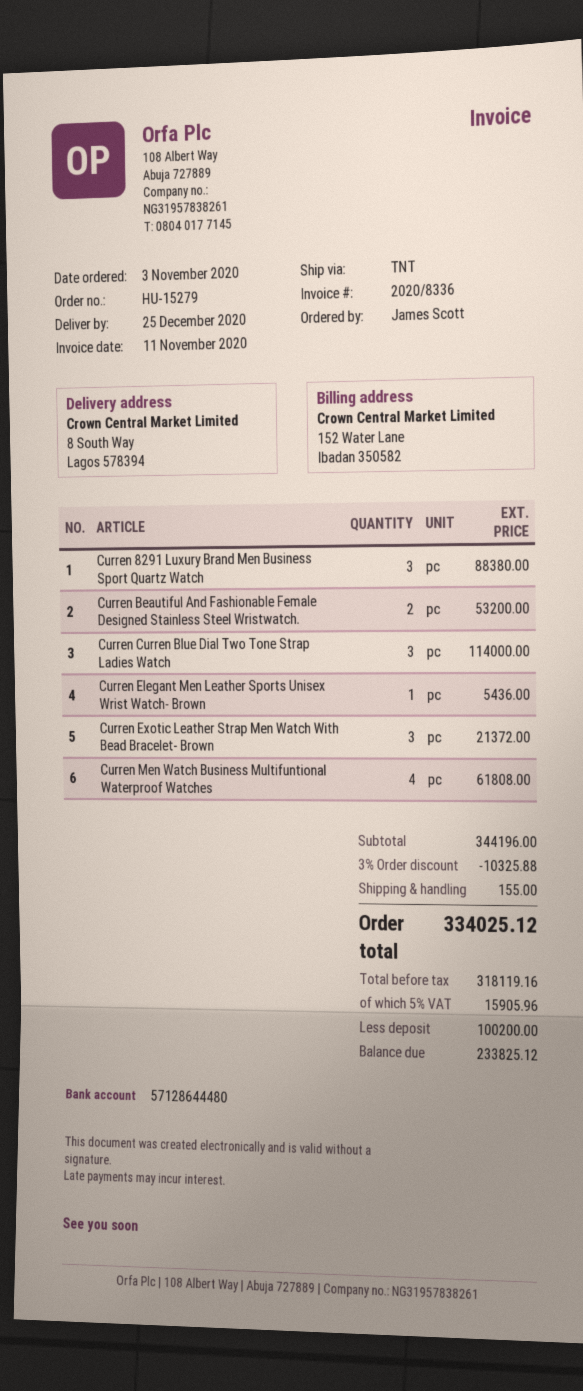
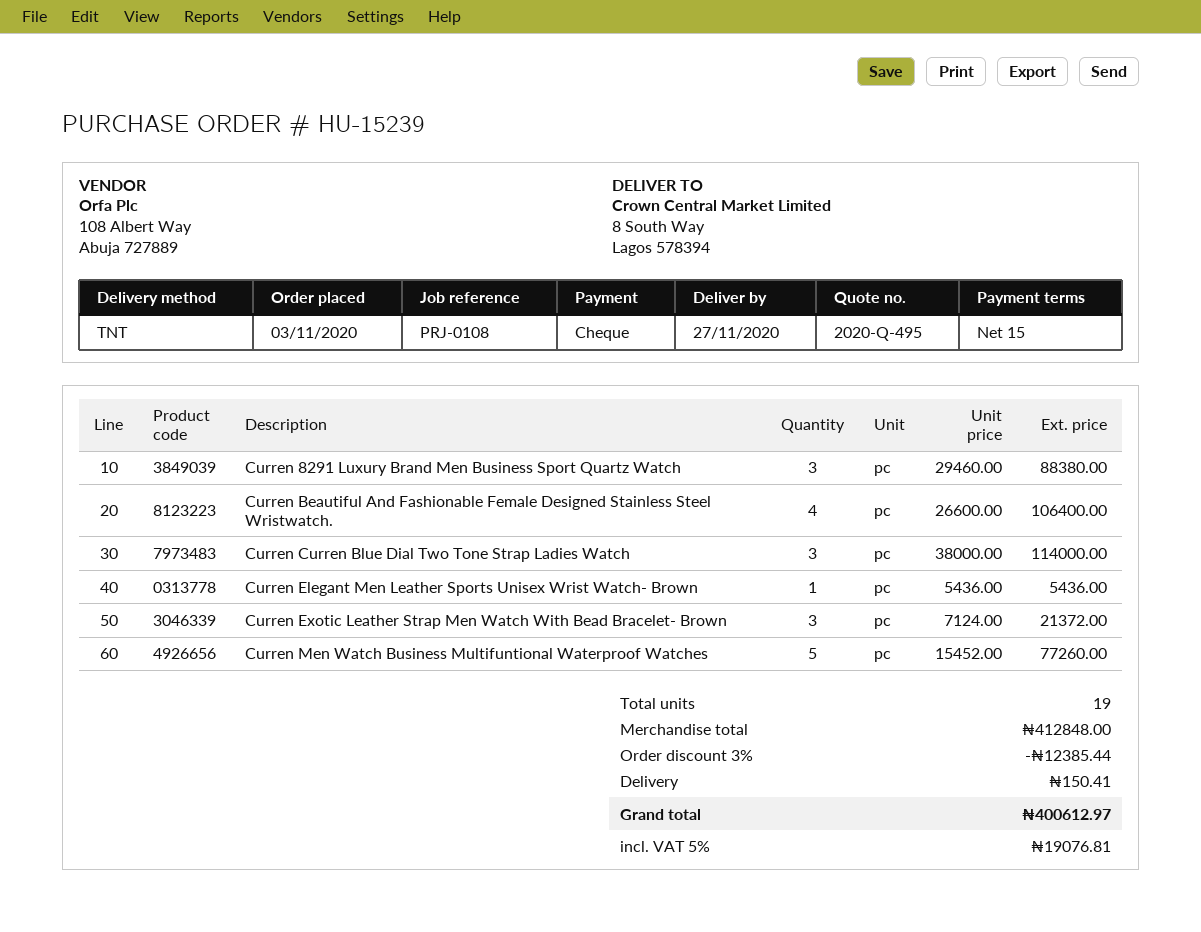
order number: HU-15279 -> HU-15239
delivery date: 2020-12-25 -> 2020-11-27
Curren Beautiful And Fashionable Female Designed Stainless Steel Wristwatch.: 2 for 53200.00 -> 4 for 106400.00
Curren Men Watch Business Multifuntional Waterproof Watches: 4 for 61808.00 -> 5 for 77260.00
subtotal: 344196.00 -> 412848.00
discount: 3% = 10325.88 -> 3% = 12385.44
shipping: 155.00 -> 150.41
tax: 5% = 15905.96 -> 5% = 19076.81
total: 334025.12 -> 400612.97

